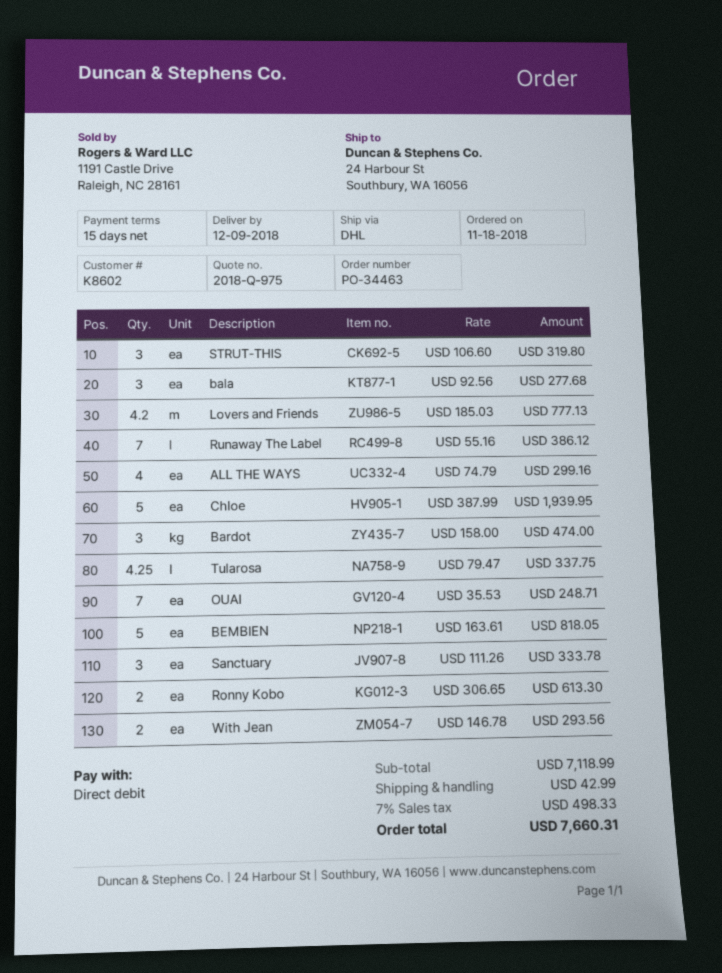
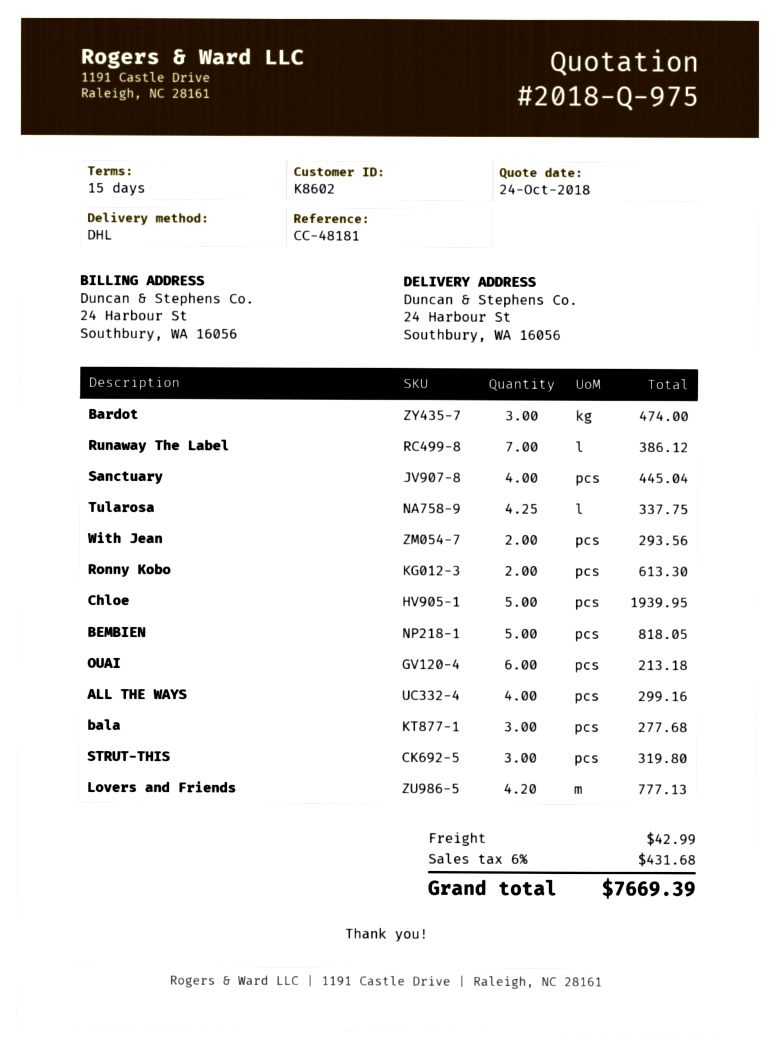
OUAI: 7 for 248.71 -> 6 for 213.18
Sanctuary: 3 for 333.78 -> 4 for 445.04
tax: 7% = 498.33 -> 6% = 431.68
total: 7660.31 -> 7669.39

